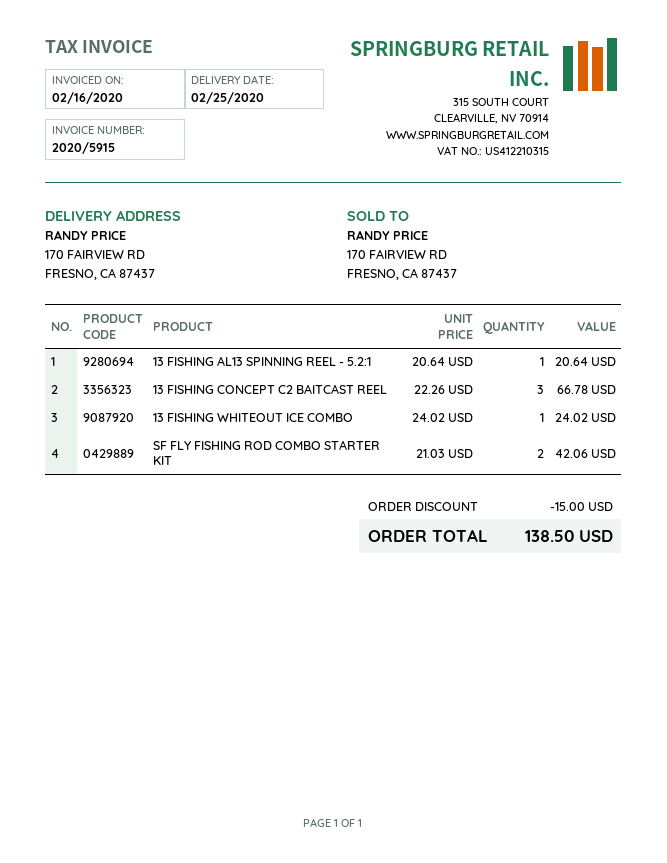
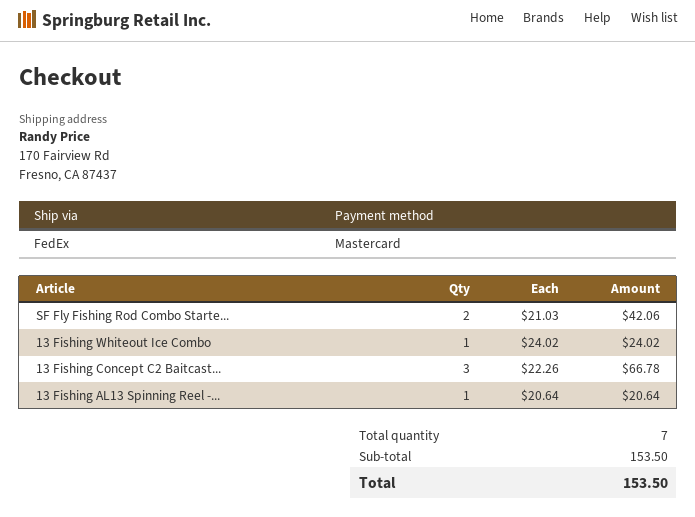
discount: 15.00 -> none
total: 138.50 -> 153.50

